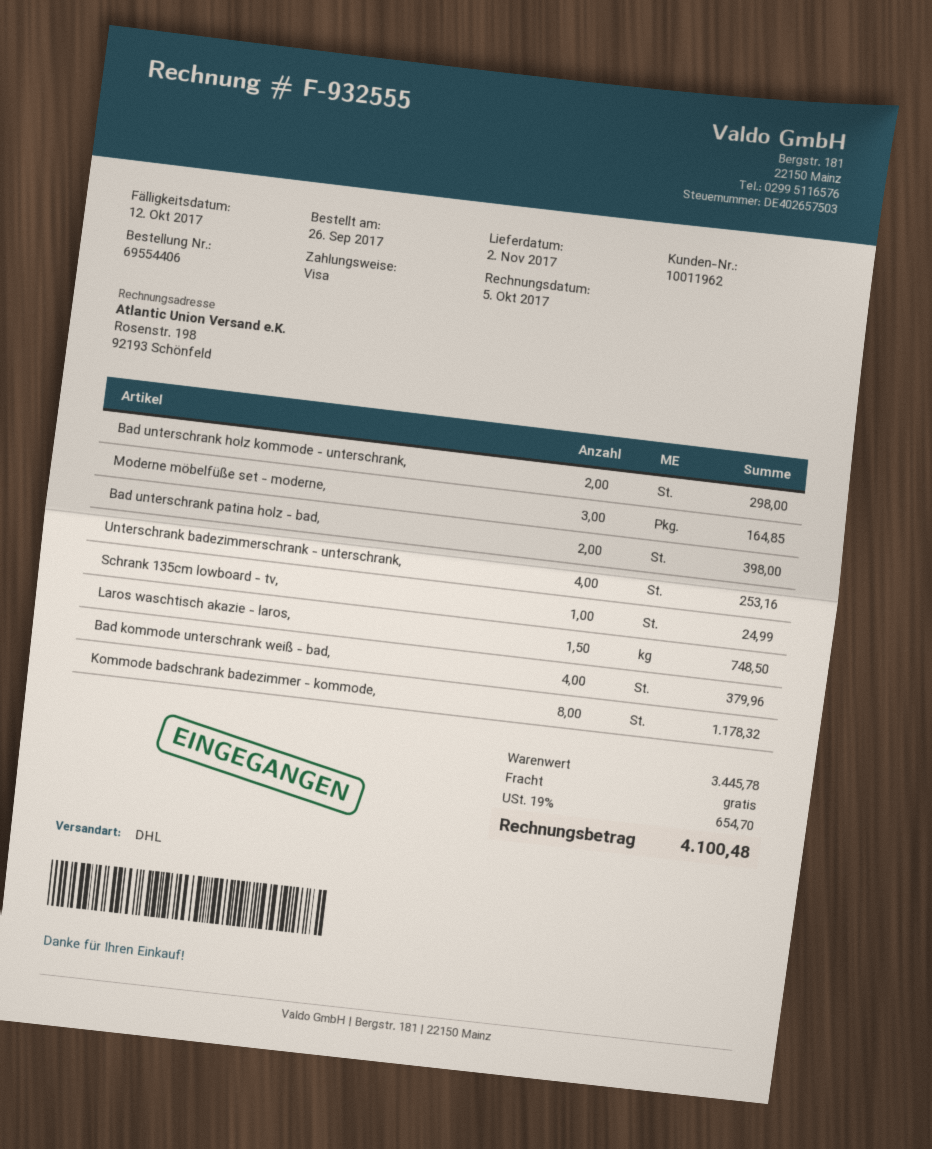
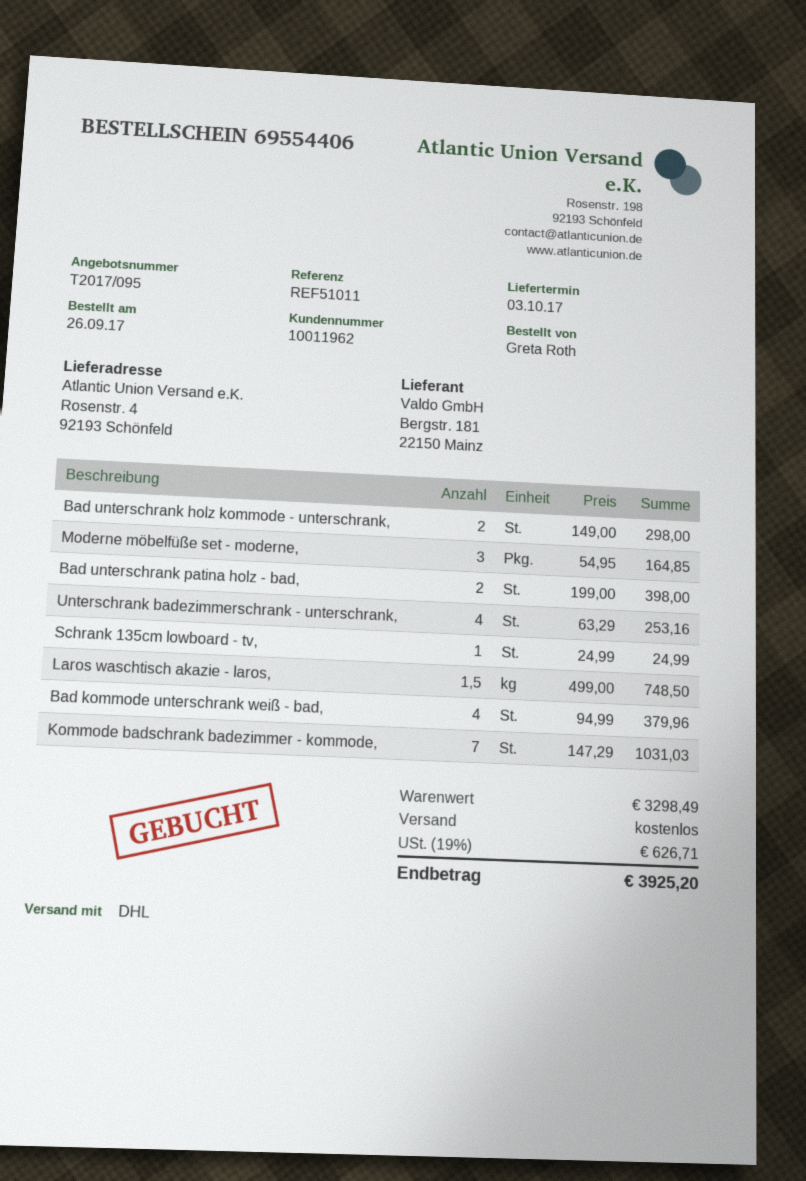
delivery date: 2017-11-02 -> 2017-10-03
Kommode badschrank badezimmer - kommode,: 8 for 1178.32 -> 7 for 1031.03
subtotal: 3445.78 -> 3298.49
tax: 19% = 654.70 -> 19% = 626.71
total: 4100.48 -> 3925.20

